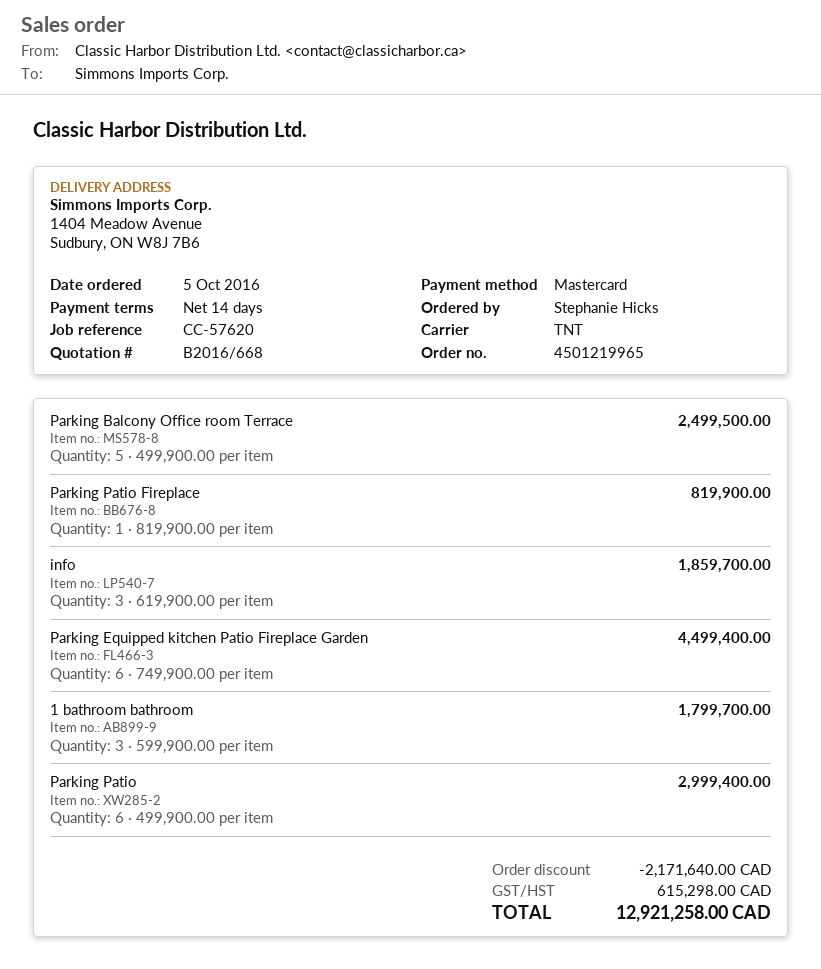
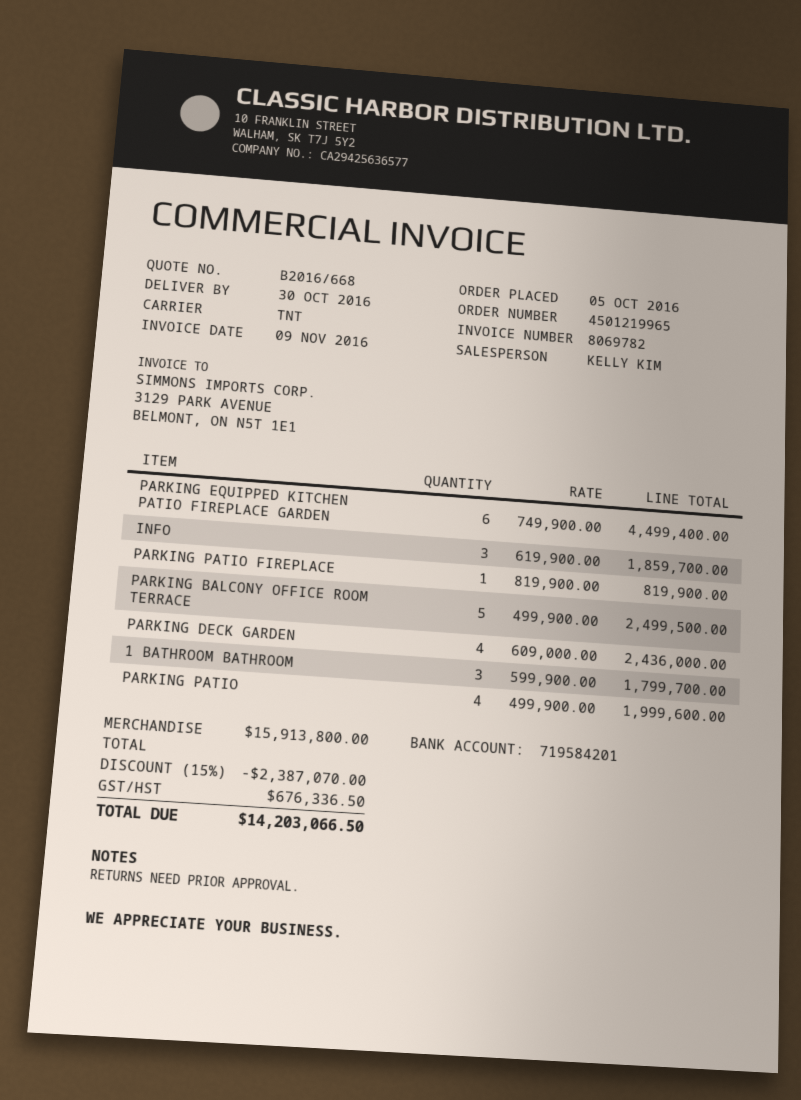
Parking Patio: 6 x 499900.00 = 2999400.00 -> 4 x 499900.00 = 1999600.00
PARKING DECK GARDEN: none -> 4 x 609000.00 = 2436000.00
discount: 2171640.00 -> 2387070.00
tax: 615298.00 -> 676336.50
total: 12921258.00 -> 14203066.50

